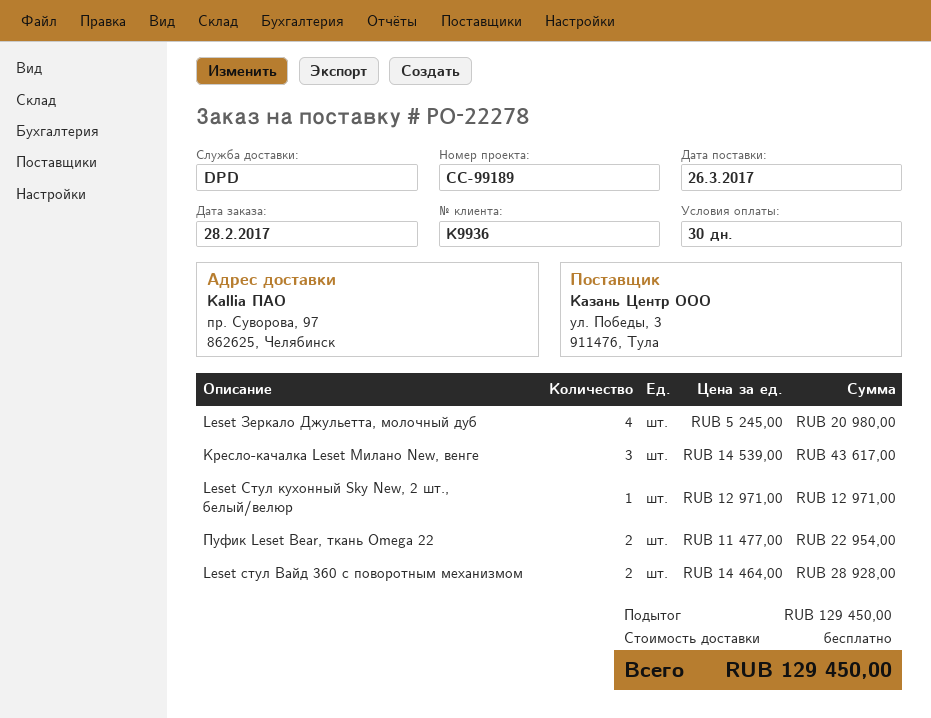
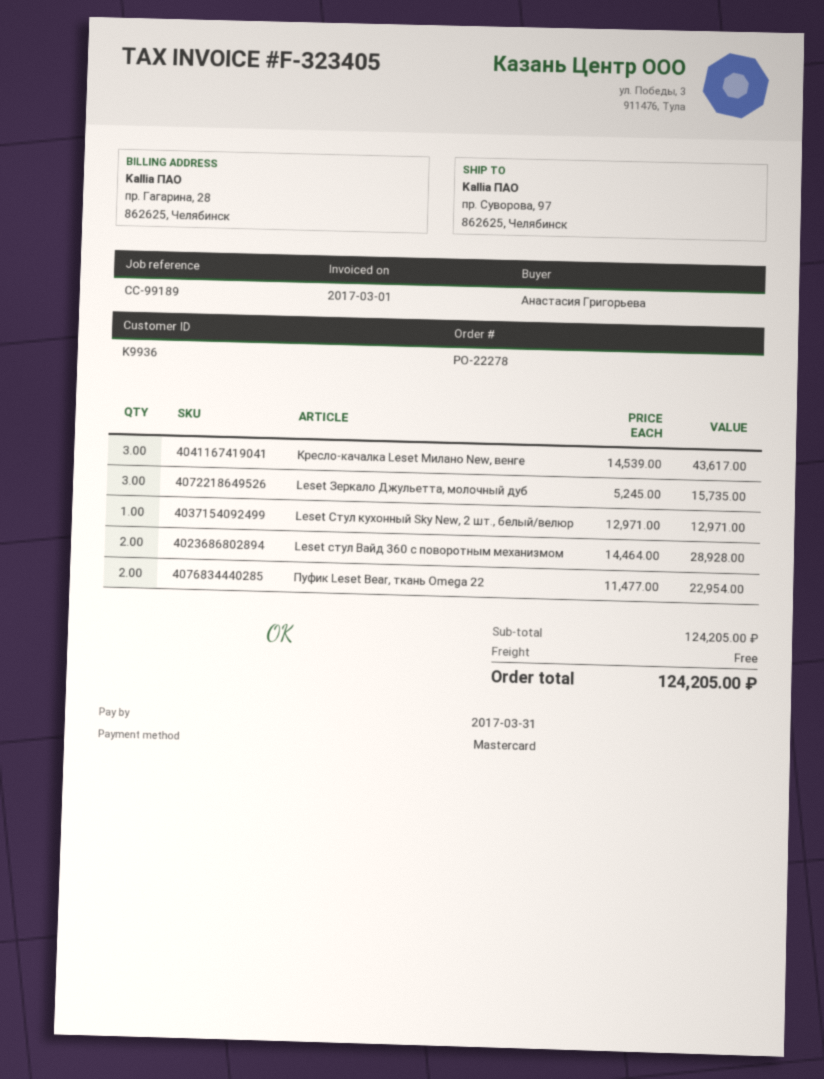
Leset Зеркало Джульетта, молочный дуб: 4 x 5245.00 = 20980.00 -> 3 x 5245.00 = 15735.00
subtotal: 129450.00 -> 124205.00
total: 129450.00 -> 124205.00

